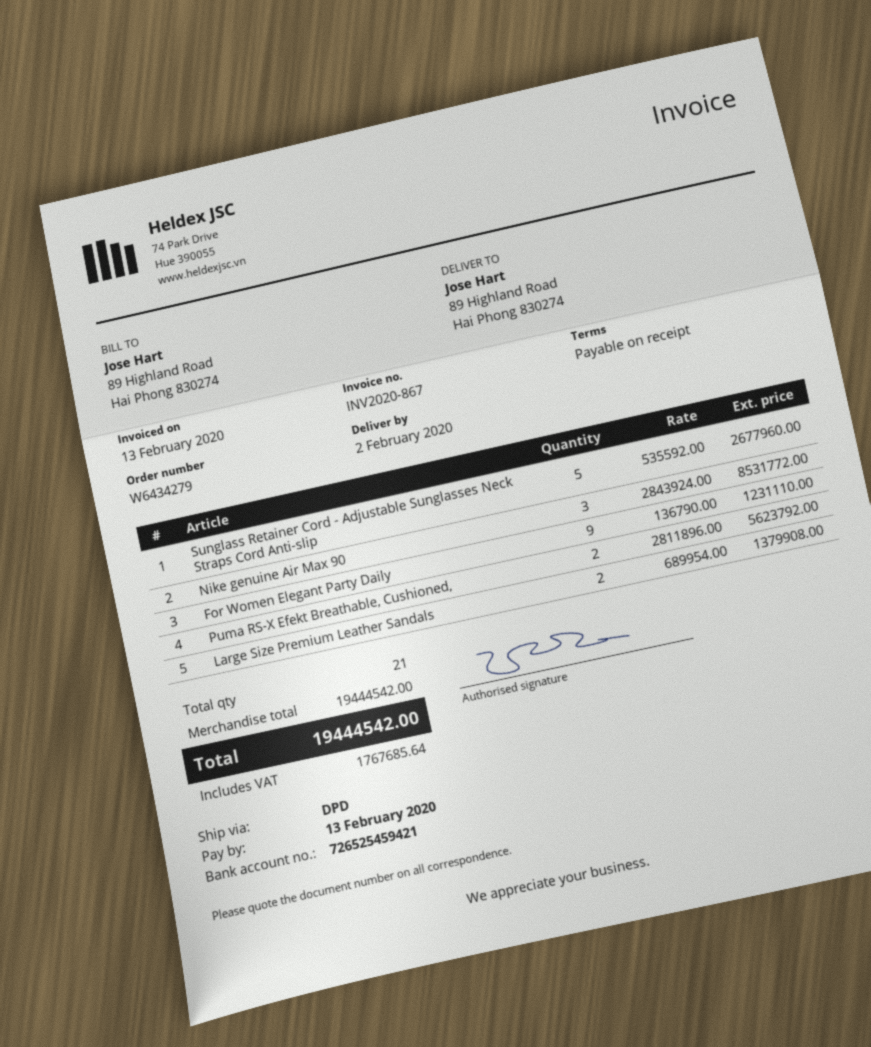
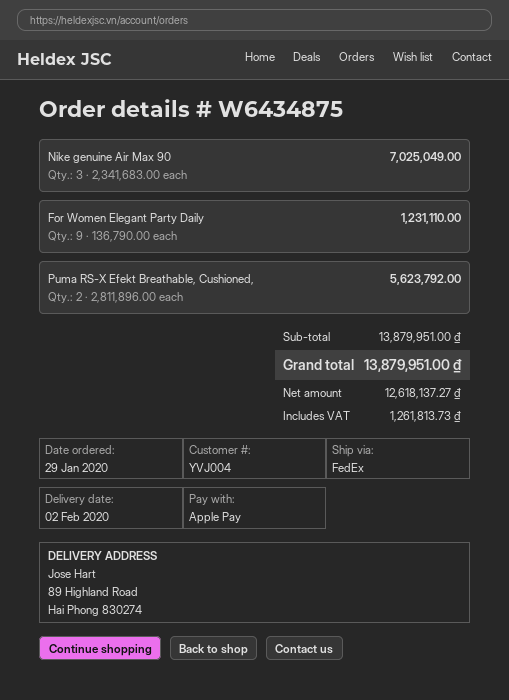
order number: W6434279 -> W6434875
shipping method: DPD -> FedEx
Sunglass Retainer Cord - Adjustable Sunglasses Neck Straps Cord Anti-slip: 5 x 535592.00 = 2677960.00 -> none
Nike genuine Air Max 90: 3 x 2843924.00 = 8531772.00 -> 3 x 2341683.00 = 7025049.00
Large Size Premium Leather Sandals: 2 x 689954.00 = 1379908.00 -> none
subtotal: 19444542.00 -> 13879951.00
tax: 1767685.64 -> 1261813.73
total: 19444542.00 -> 13879951.00

